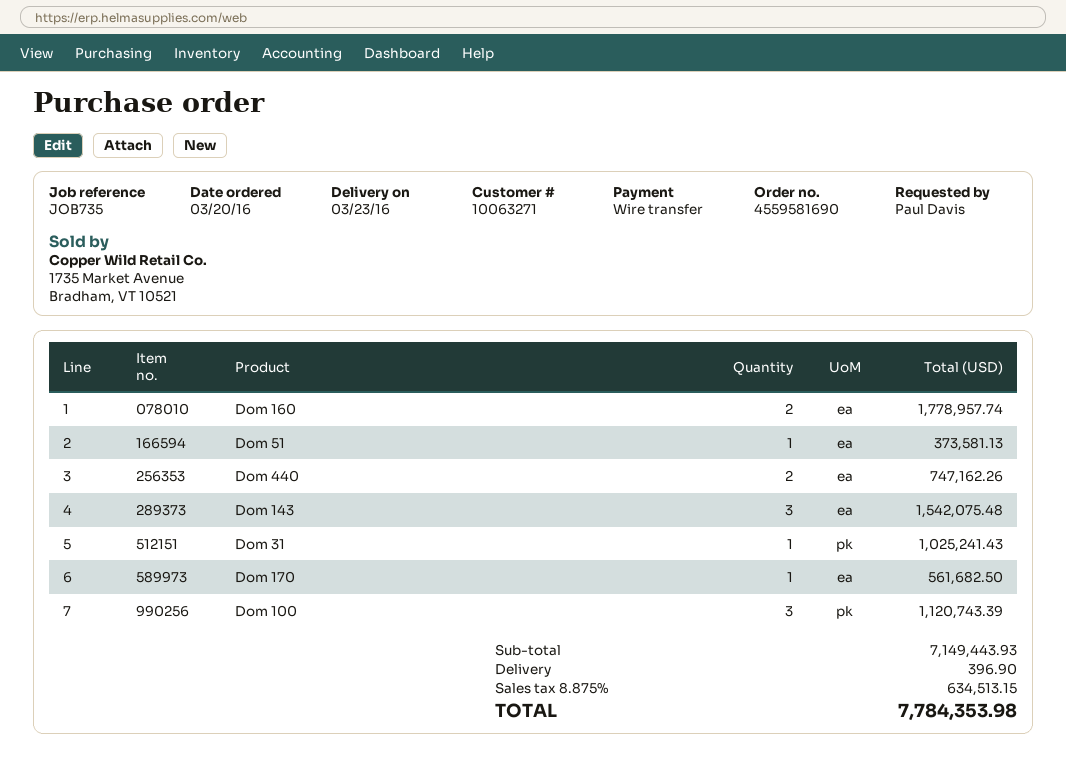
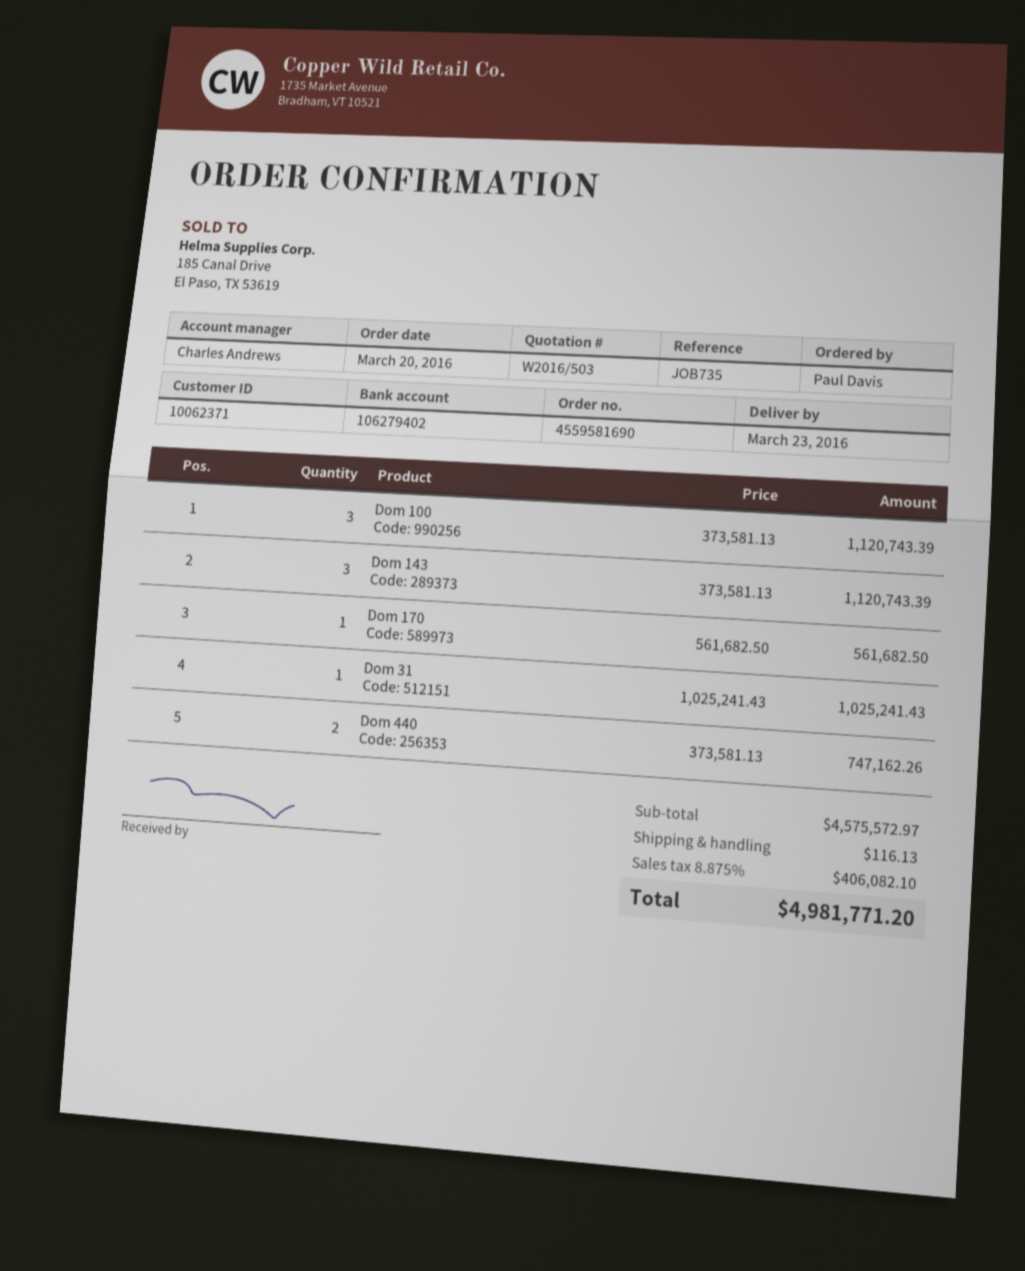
customer number: 10063271 -> 10062371
Dom 160: 2 for 1778957.74 -> none
Dom 51: 1 for 373581.13 -> none
Dom 143: 3 for 1542075.48 -> 3 for 1120743.39
subtotal: 7149443.93 -> 4575572.97
shipping: 396.90 -> 116.13
tax: 8.875% = 634513.15 -> 8.875% = 406082.10
total: 7784353.98 -> 4981771.20

